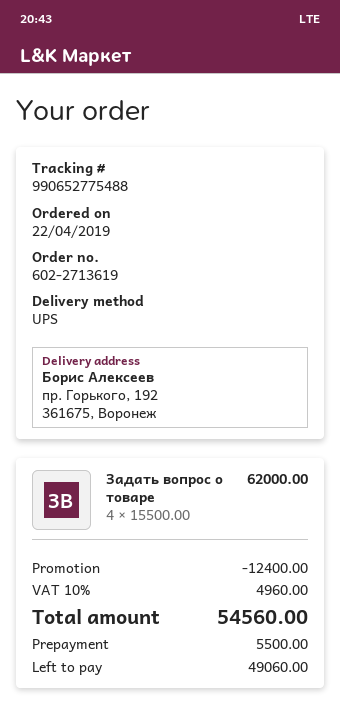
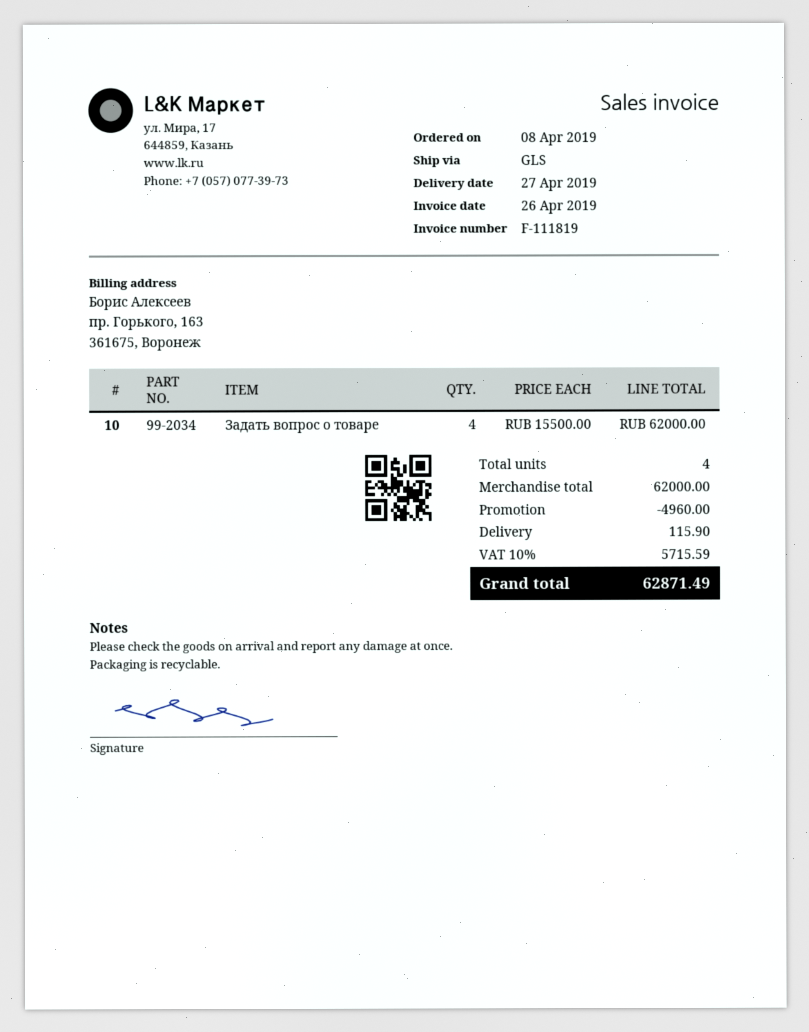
order date: 2019-04-22 -> 2019-04-08
shipping method: UPS -> GLS
discount: 12400.00 -> 4960.00
shipping: none -> 115.90
tax: 10% = 4960.00 -> 10% = 5715.59
total: 54560.00 -> 62871.49

